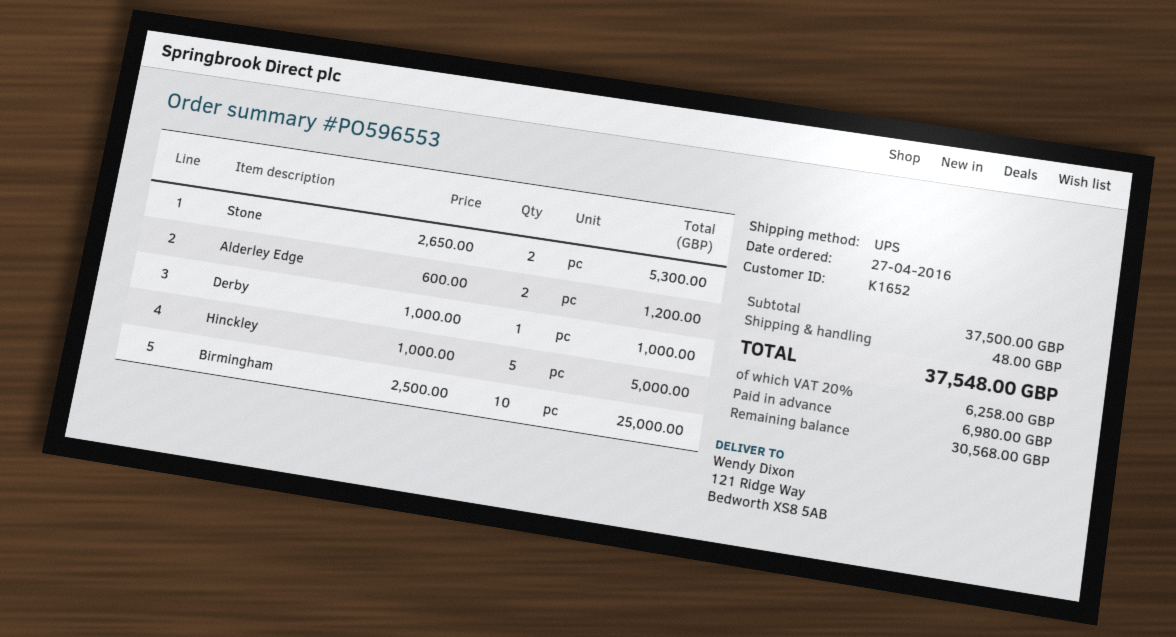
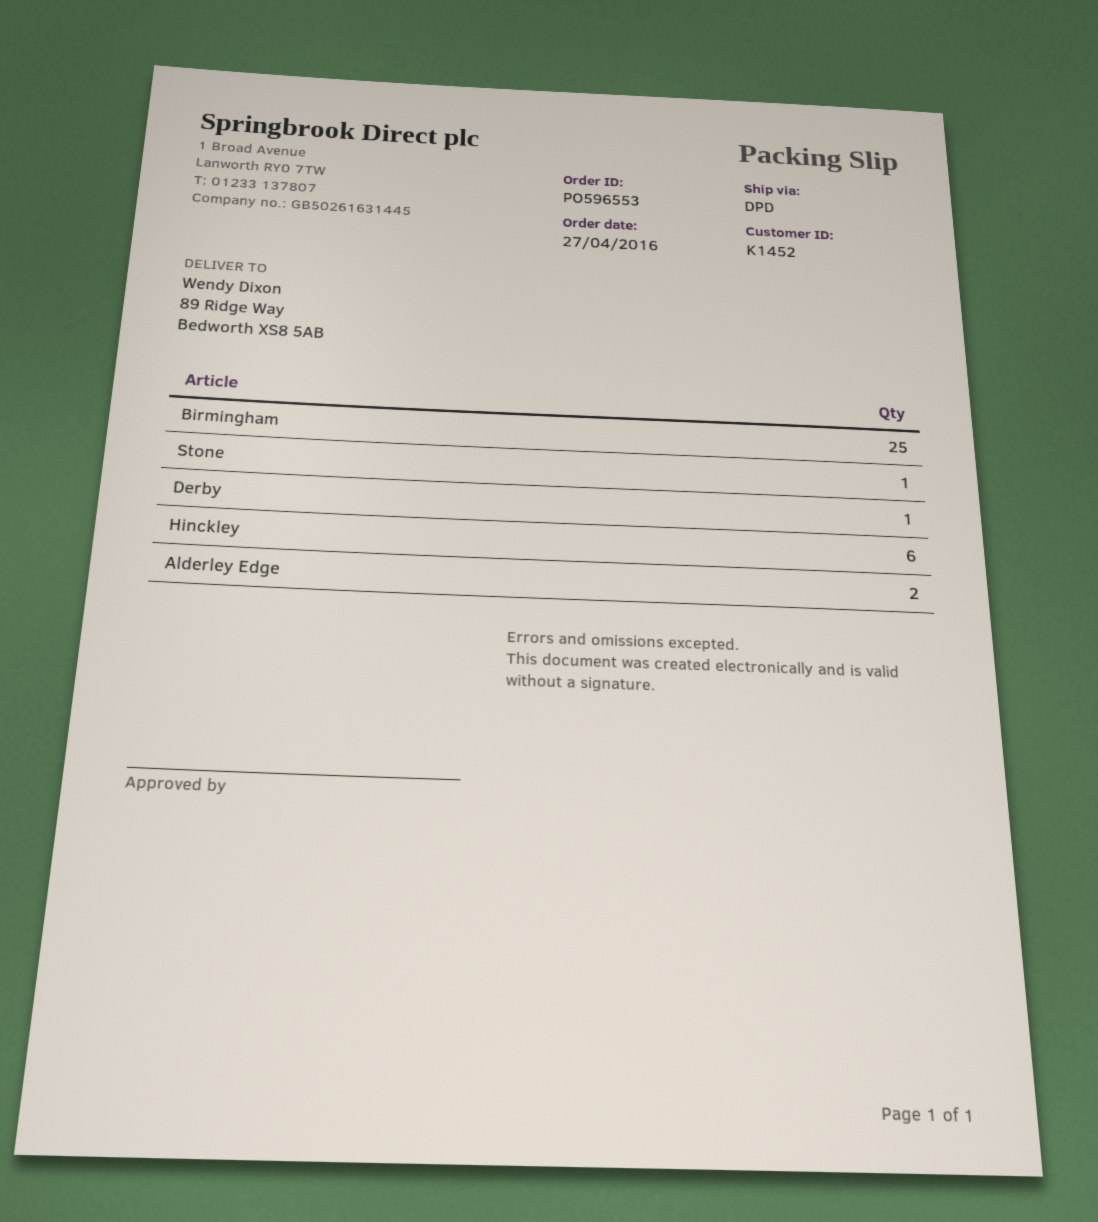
customer number: K1652 -> K1452
shipping method: UPS -> DPD
ship to: 121 Ridge Way, Bedworth XS8 5AB -> 89 Ridge Way, Bedworth XS8 5AB
Stone: 2 -> 1
Hinckley: 5 -> 6
Birmingham: 10 -> 25

